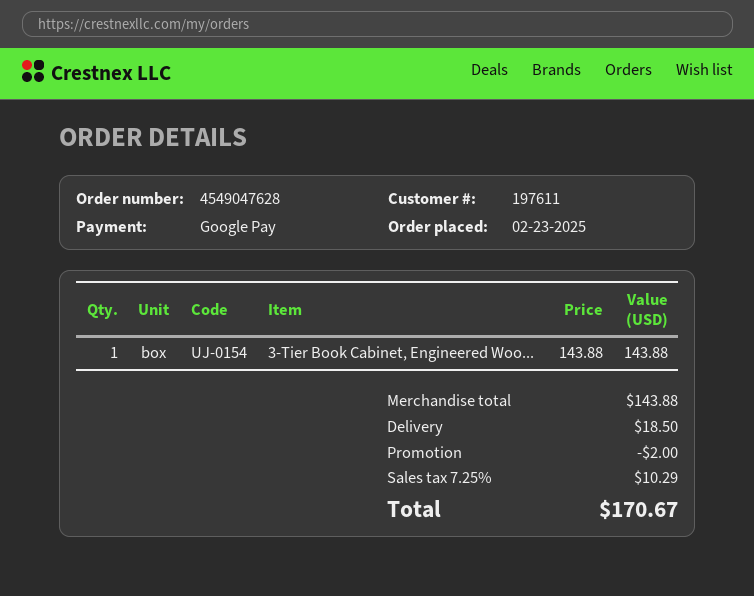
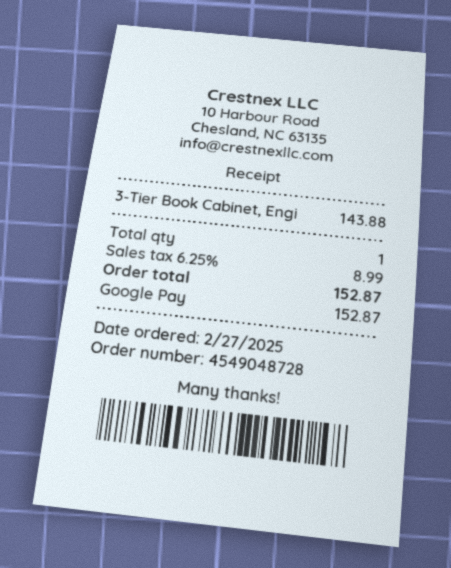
order number: 4549047628 -> 4549048728
order date: 2025-02-23 -> 2025-02-27
discount: 2.00 -> none
shipping: 18.50 -> none
tax: 7.25% = 10.29 -> 6.25% = 8.99
total: 170.67 -> 152.87

